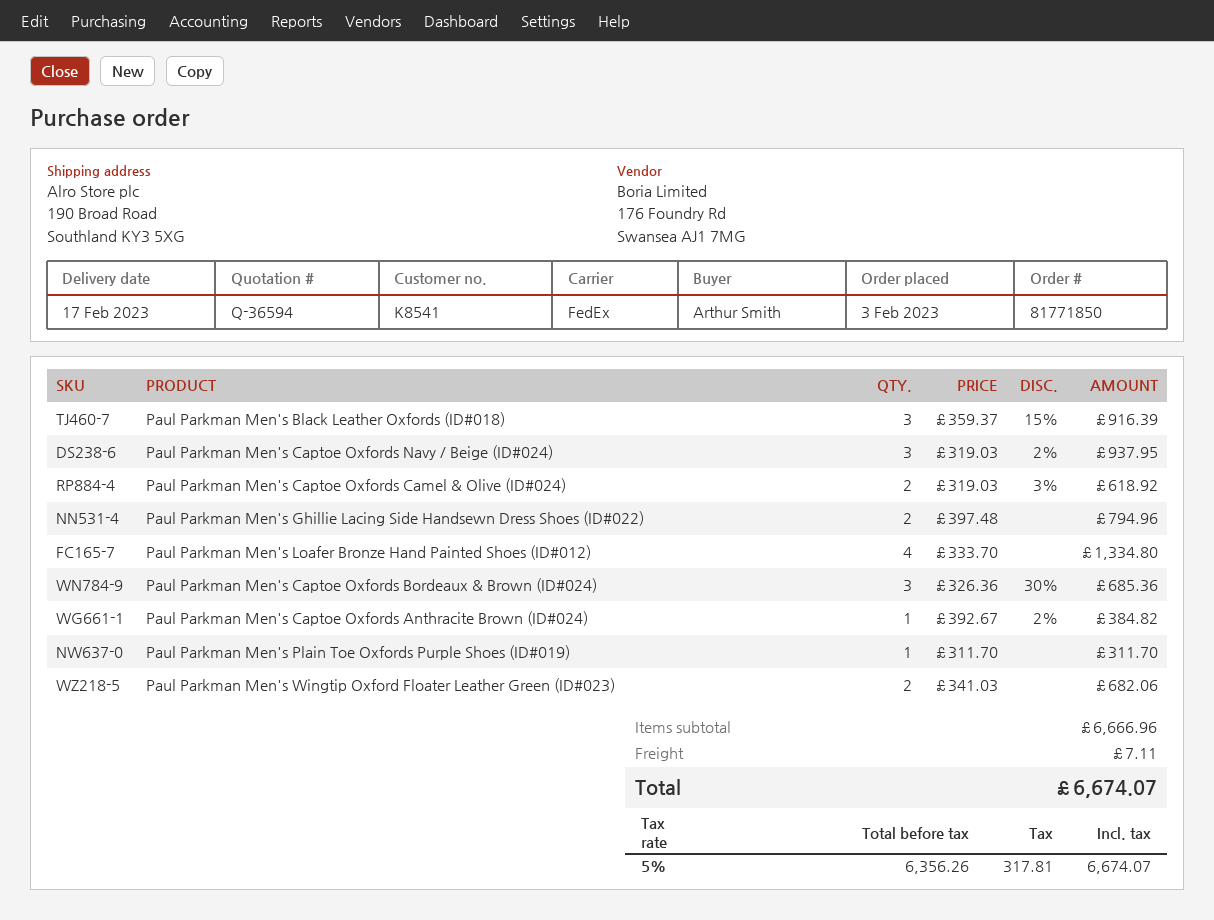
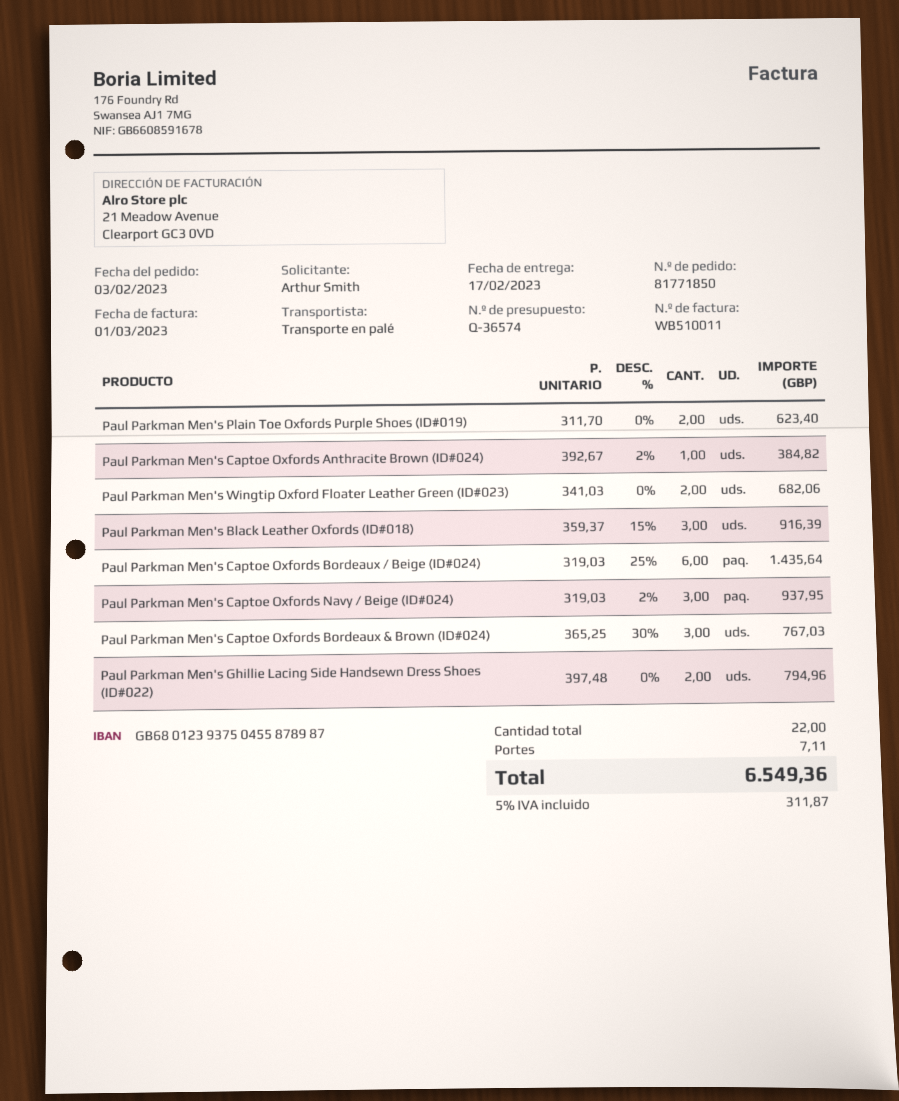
quote number: Q-36594 -> Q-36574
shipping method: FedEx -> pallet freight
Paul Parkman Men's Captoe Oxfords Camel & Olive (ID#024): 2 x 319.03 - 3% = 618.92 -> none
Paul Parkman Men's Loafer Bronze Hand Painted Shoes (ID#012): 4 x 333.70 = 1334.80 -> none
Paul Parkman Men's Captoe Oxfords Bordeaux & Brown (ID#024): 3 x 326.36 - 30% = 685.36 -> 3 x 365.25 - 30% = 767.03
Paul Parkman Men's Plain Toe Oxfords Purple Shoes (ID#019): 1 x 311.70 = 311.70 -> 2 x 311.70 = 623.40
Paul Parkman Men's Captoe Oxfords Bordeaux / Beige (ID#024): none -> 6 x 319.03 - 25% = 1435.64
tax: 5% = 317.81 -> 5% = 311.87
total: 6674.07 -> 6549.36

